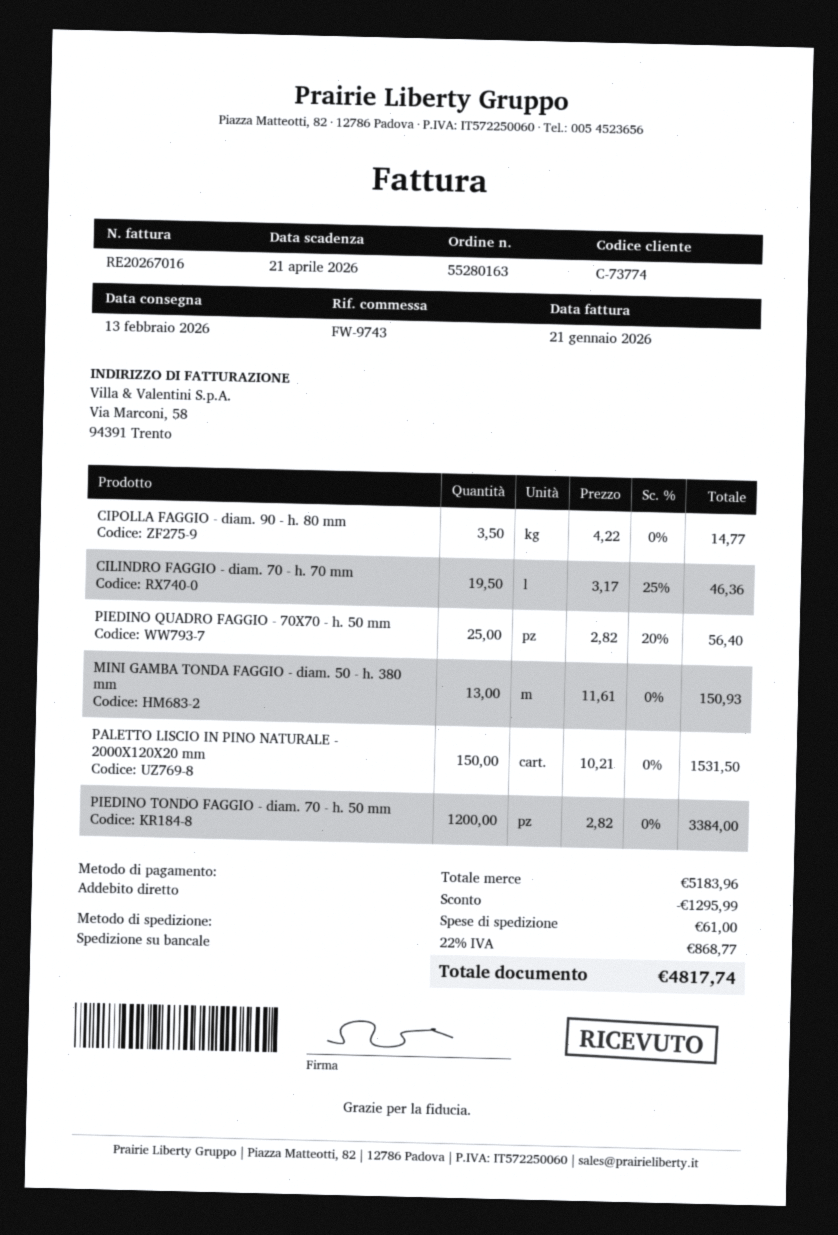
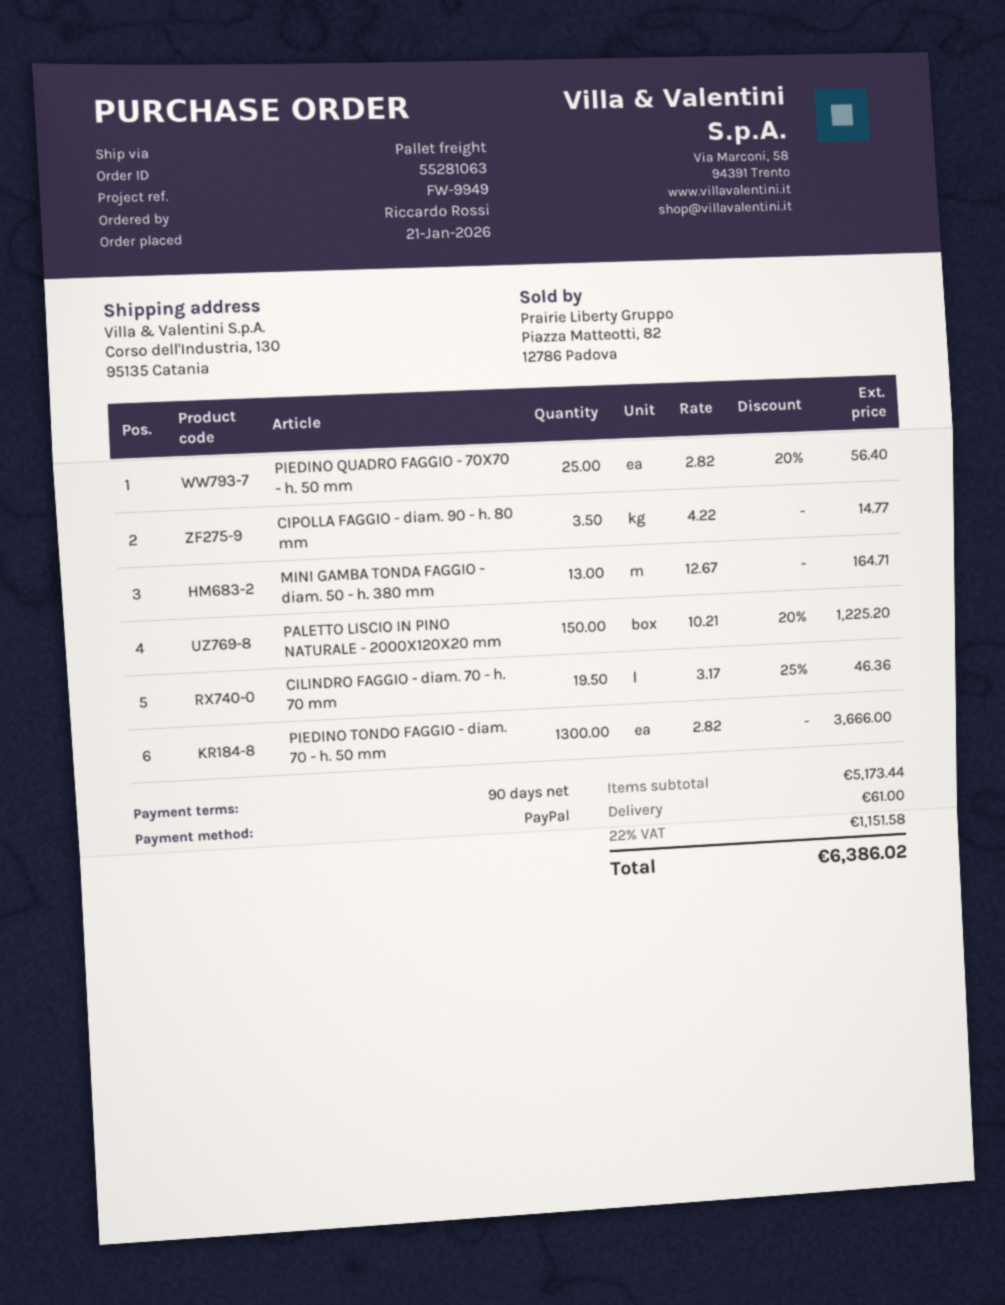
order number: 55280163 -> 55281063
reference: FW-9743 -> FW-9949
payment method: direct debit -> PayPal
MINI GAMBA TONDA FAGGIO - diam. 50 - h. 380 mm: 13 x 11.61 = 150.93 -> 13 x 12.67 = 164.71
PALETTO LISCIO IN PINO NATURALE - 2000X120X20 mm: 150 x 10.21 = 1531.50 -> 150 x 10.21 - 20% = 1225.20
PIEDINO TONDO FAGGIO - diam. 70 - h. 50 mm: 1200 x 2.82 = 3384.00 -> 1300 x 2.82 = 3666.00
subtotal: 5183.96 -> 5173.44
discount: 1295.99 -> none
tax: 22% = 868.77 -> 22% = 1151.58
total: 4817.74 -> 6386.02

